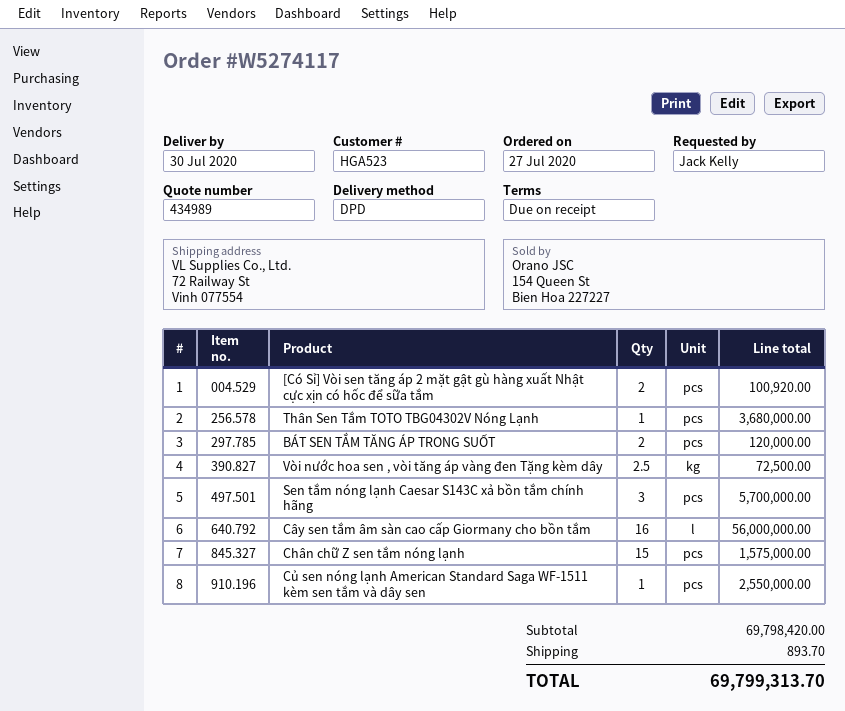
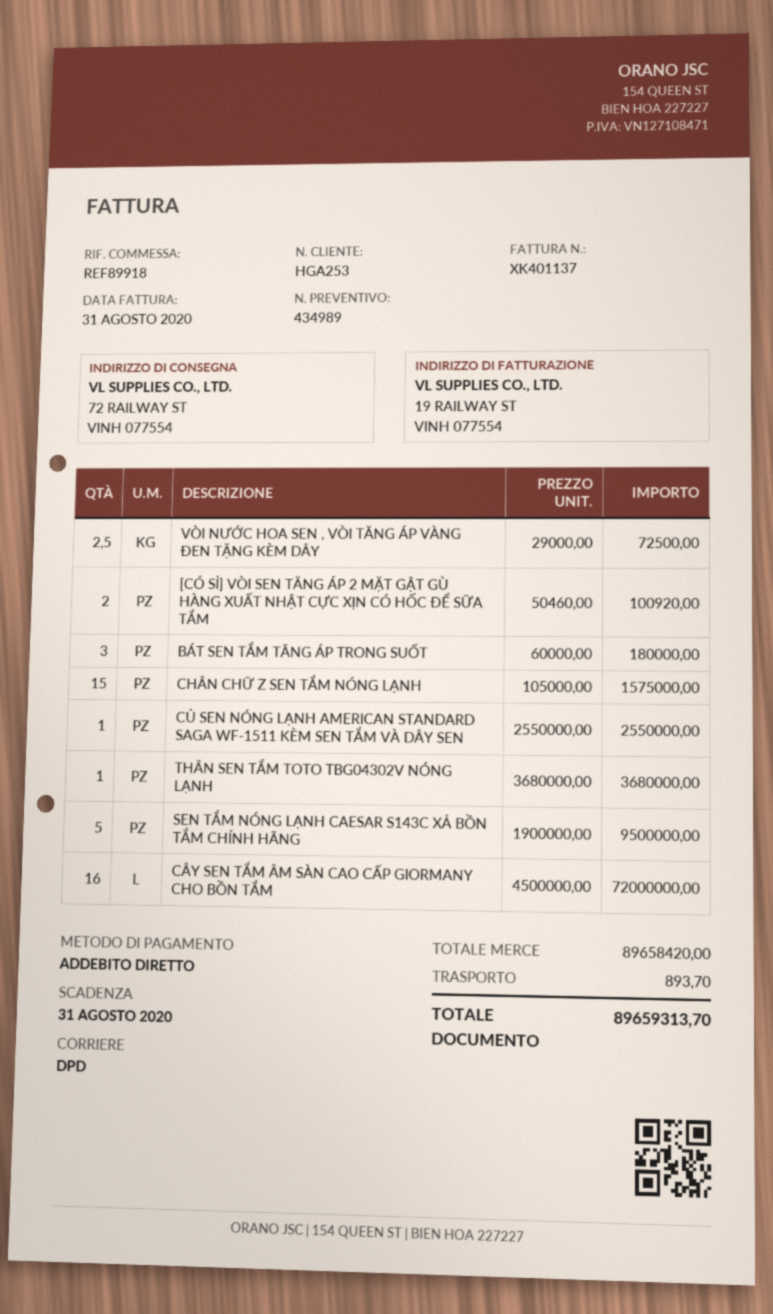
customer number: HGA523 -> HGA253
BÁT SEN TẮM TĂNG ÁP TRONG SUỐT: 2 for 120000.00 -> 3 for 180000.00
Sen tắm nóng lạnh Caesar S143C xả bồn tắm chính hãng: 3 for 5700000.00 -> 5 for 9500000.00
Cây sen tắm âm sàn cao cấp Giormany cho bồn tắm: 16 for 56000000.00 -> 16 for 72000000.00
subtotal: 69798420.00 -> 89658420.00
total: 69799313.70 -> 89659313.70

